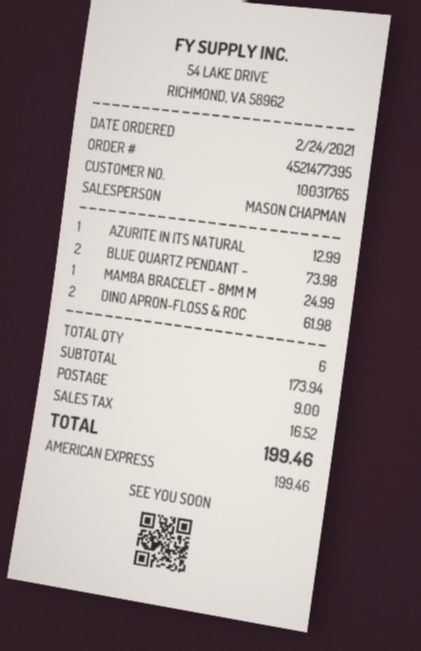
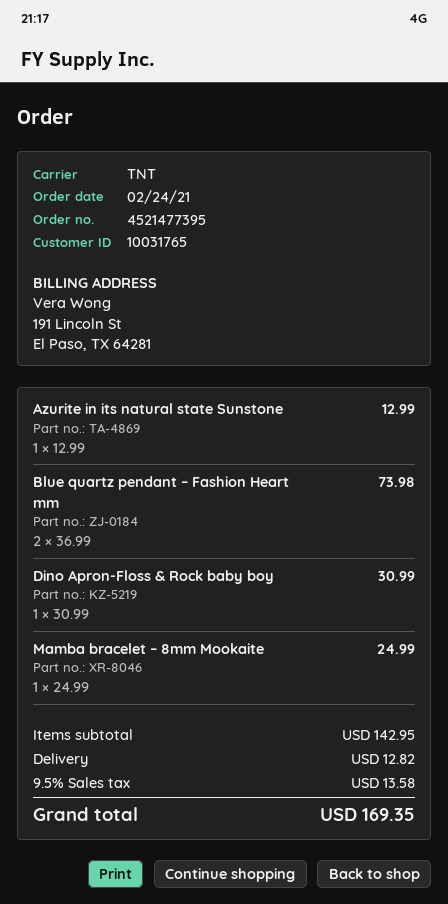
DINO APRON-FLOSS & ROC: 2 for 61.98 -> 1 for 30.99
subtotal: 173.94 -> 142.95
shipping: 9.00 -> 12.82
tax: 16.52 -> 13.58
total: 199.46 -> 169.35

